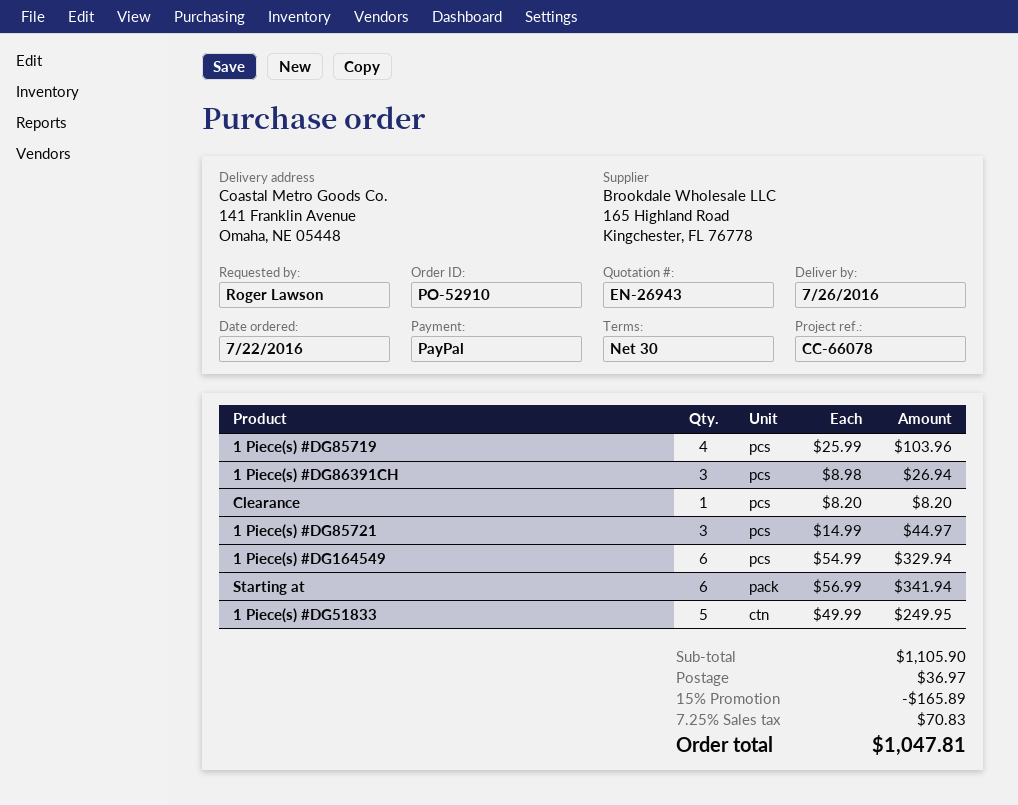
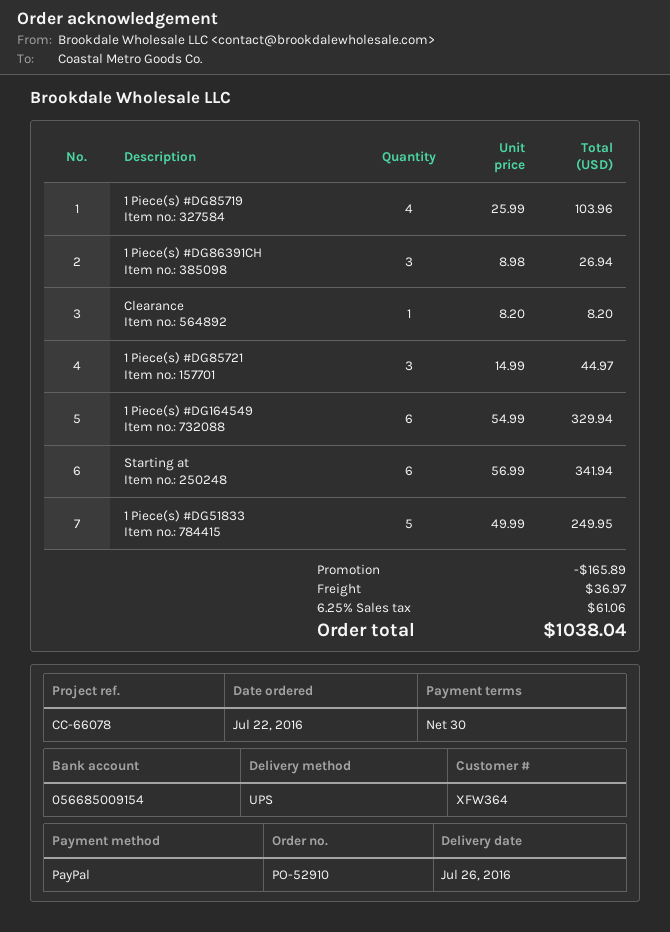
tax: 7.25% = 70.83 -> 6.25% = 61.06
total: 1047.81 -> 1038.04

